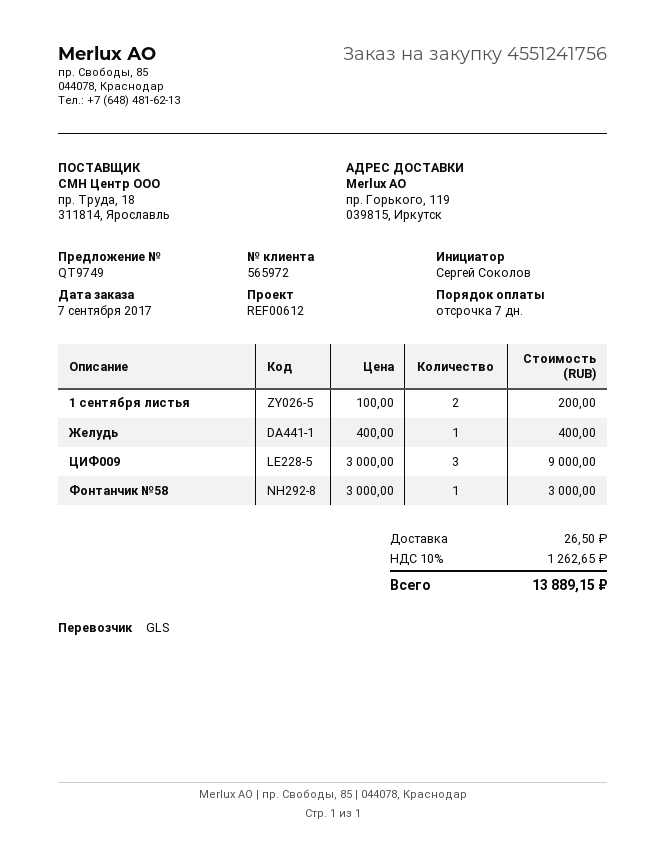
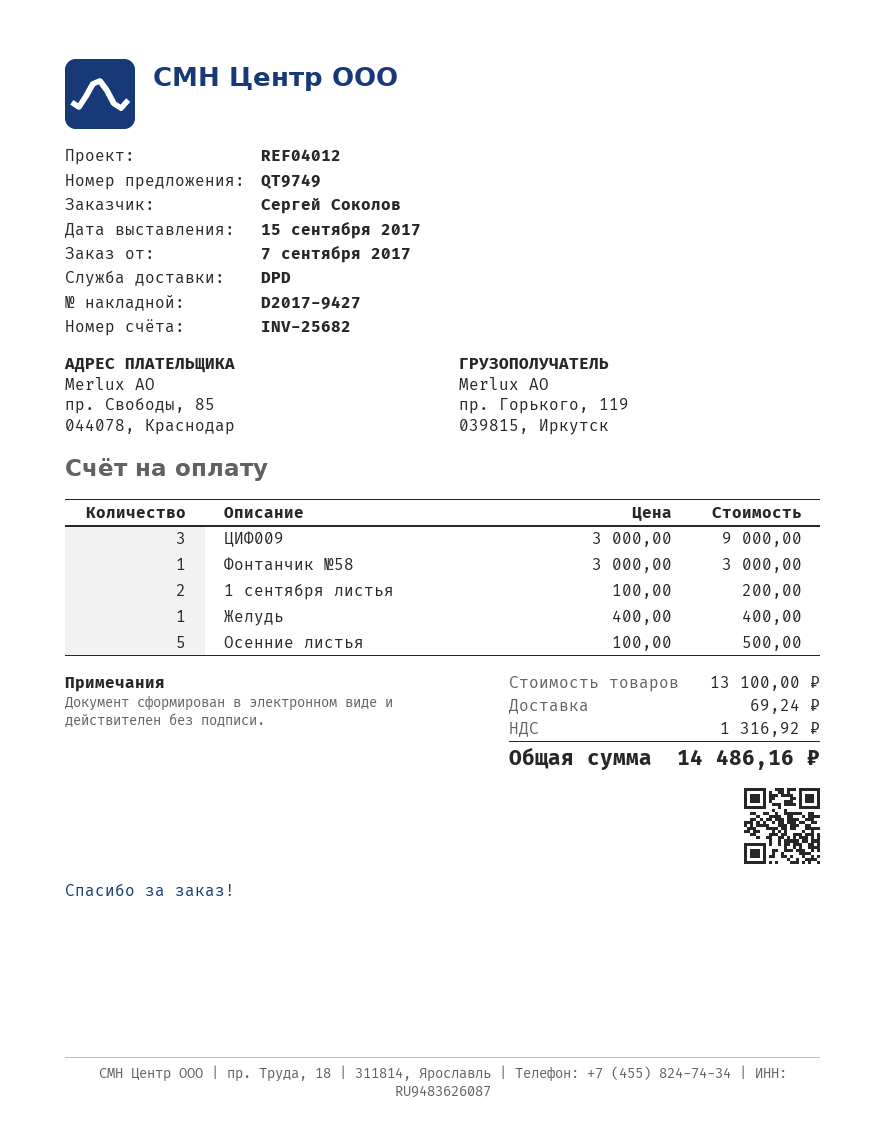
reference: REF00612 -> REF04012
shipping method: GLS -> DPD
Осенние листья: none -> 5 x 100.00 = 500.00
shipping: 26.50 -> 69.24
tax: 1262.65 -> 1316.92
total: 13889.15 -> 14486.16

